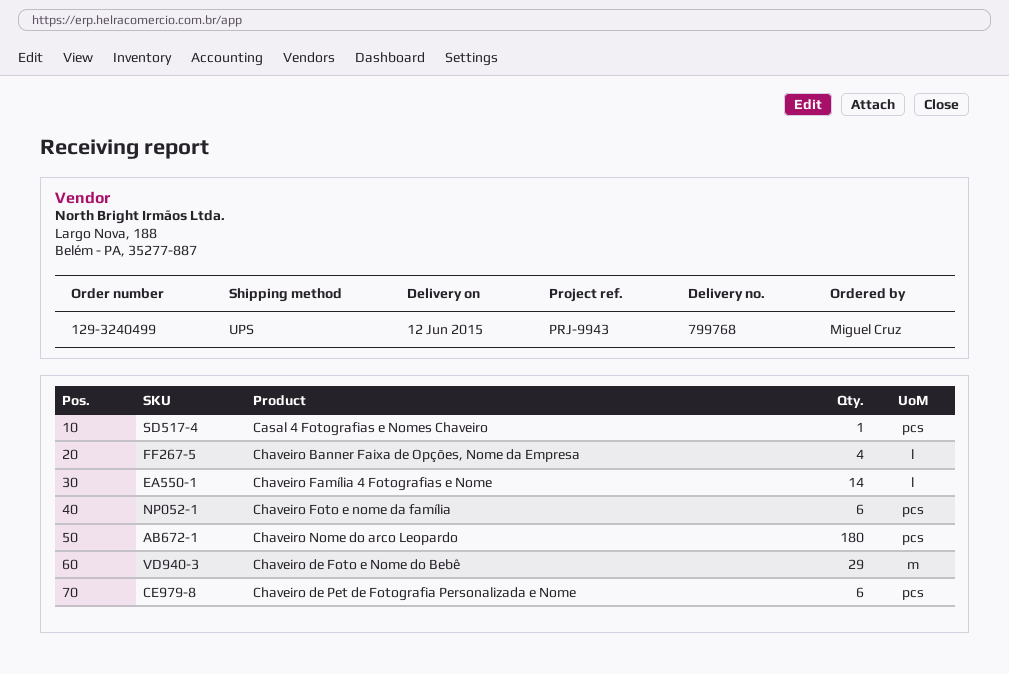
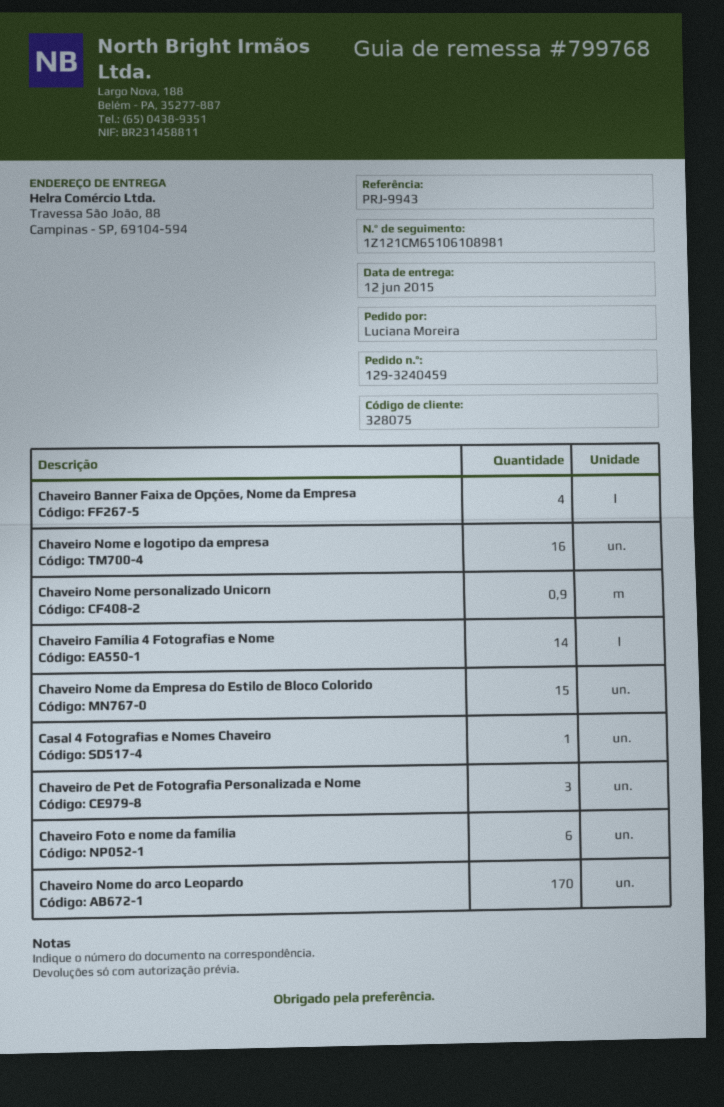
order number: 129-3240499 -> 129-3240459
ordered by: Miguel Cruz -> Luciana Moreira
Chaveiro Nome do arco Leopardo: 180 -> 170
Chaveiro de Foto e Nome do Bebê: 29 -> none
Chaveiro de Pet de Fotografia Personalizada e Nome: 6 -> 3
Chaveiro Nome e logotipo da empresa: none -> 16
Chaveiro Nome personalizado Unicorn: none -> 0.9
Chaveiro Nome da Empresa do Estilo de Bloco Colorido: none -> 15

